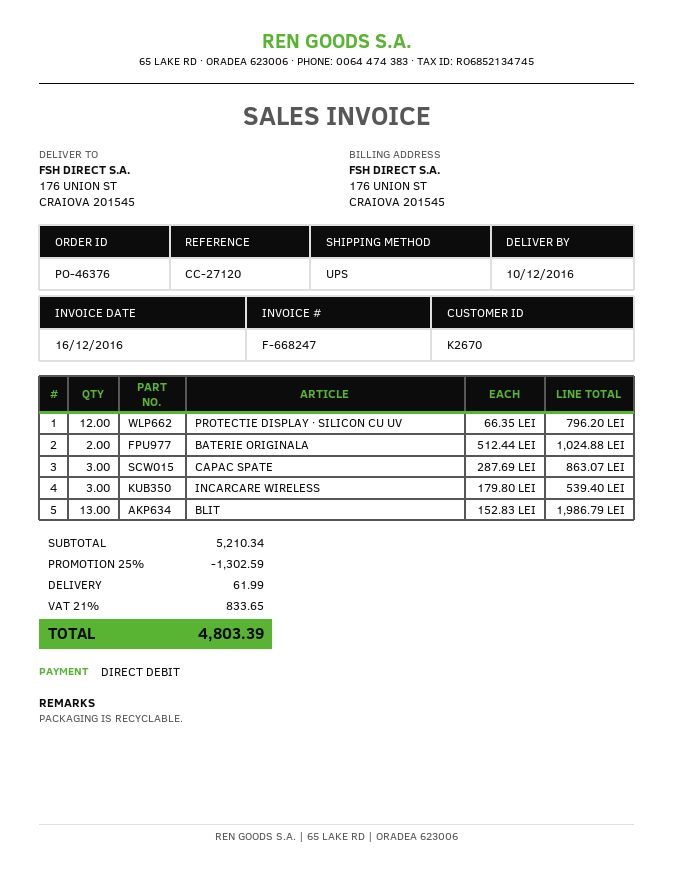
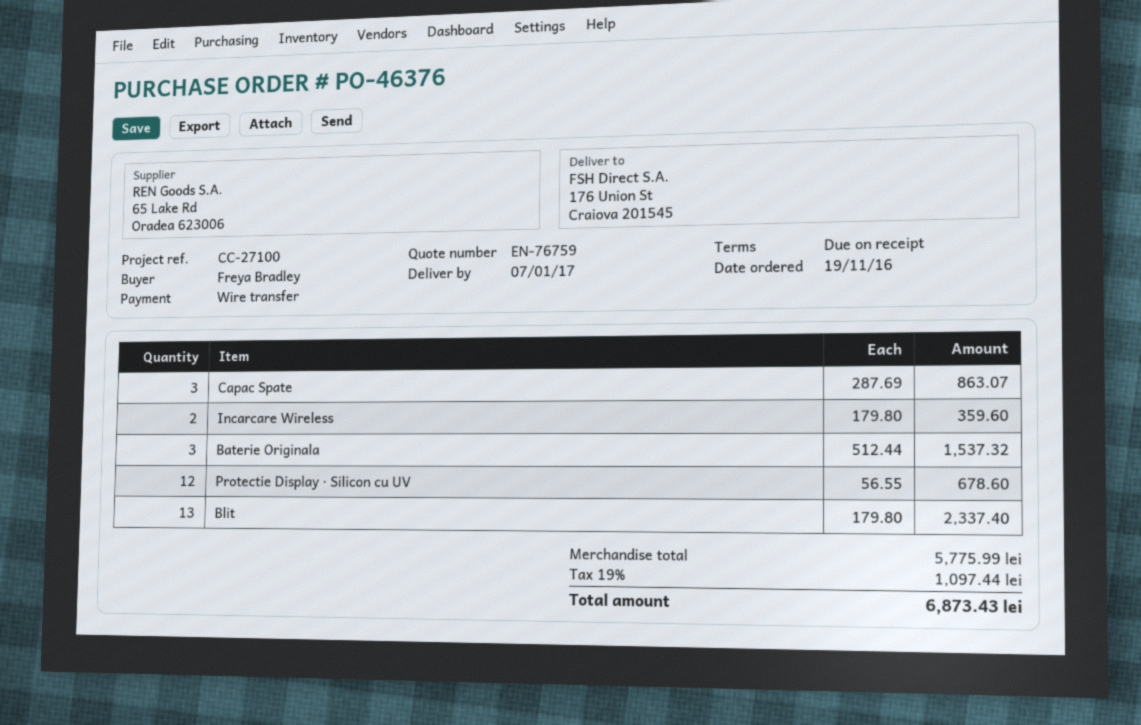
delivery date: 2016-12-10 -> 2017-01-07
reference: CC-27120 -> CC-27100
payment method: direct debit -> bank transfer
PROTECTIE DISPLAY · SILICON CU UV: 12 x 66.35 = 796.20 -> 12 x 56.55 = 678.60
BATERIE ORIGINALA: 2 x 512.44 = 1024.88 -> 3 x 512.44 = 1537.32
INCARCARE WIRELESS: 3 x 179.80 = 539.40 -> 2 x 179.80 = 359.60
BLIT: 13 x 152.83 = 1986.79 -> 13 x 179.80 = 2337.40
subtotal: 5210.34 -> 5775.99
discount: 25% = 1302.59 -> none
shipping: 61.99 -> none
tax: 21% = 833.65 -> 19% = 1097.44
total: 4803.39 -> 6873.43

